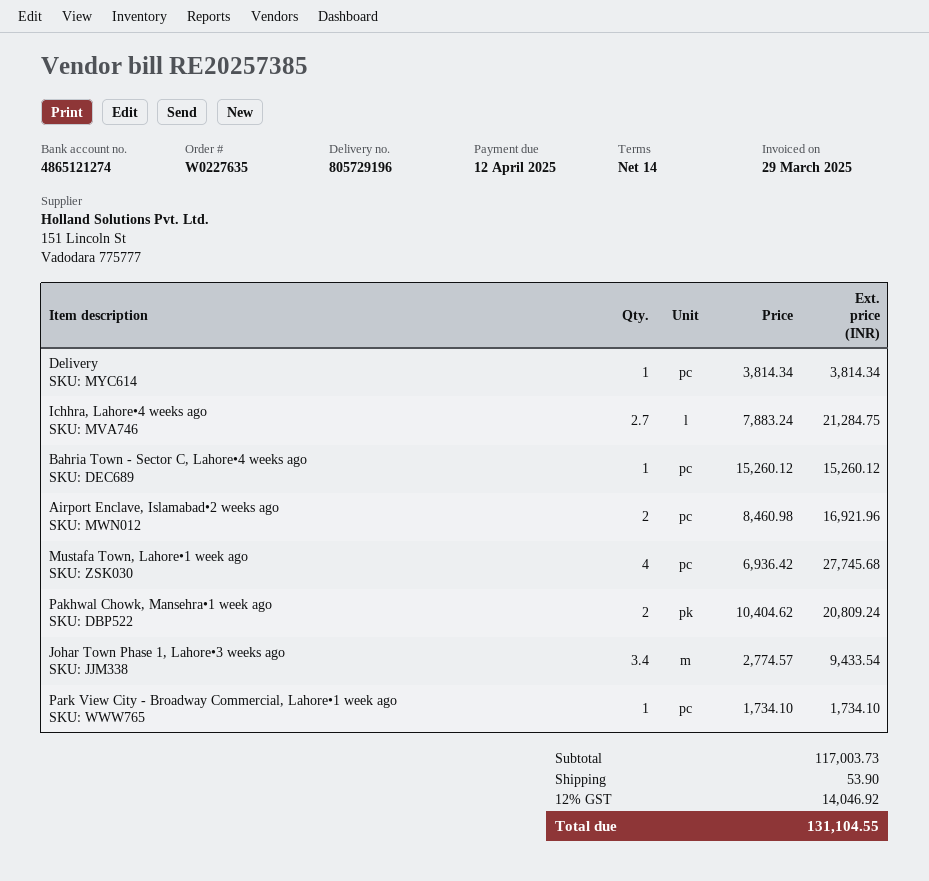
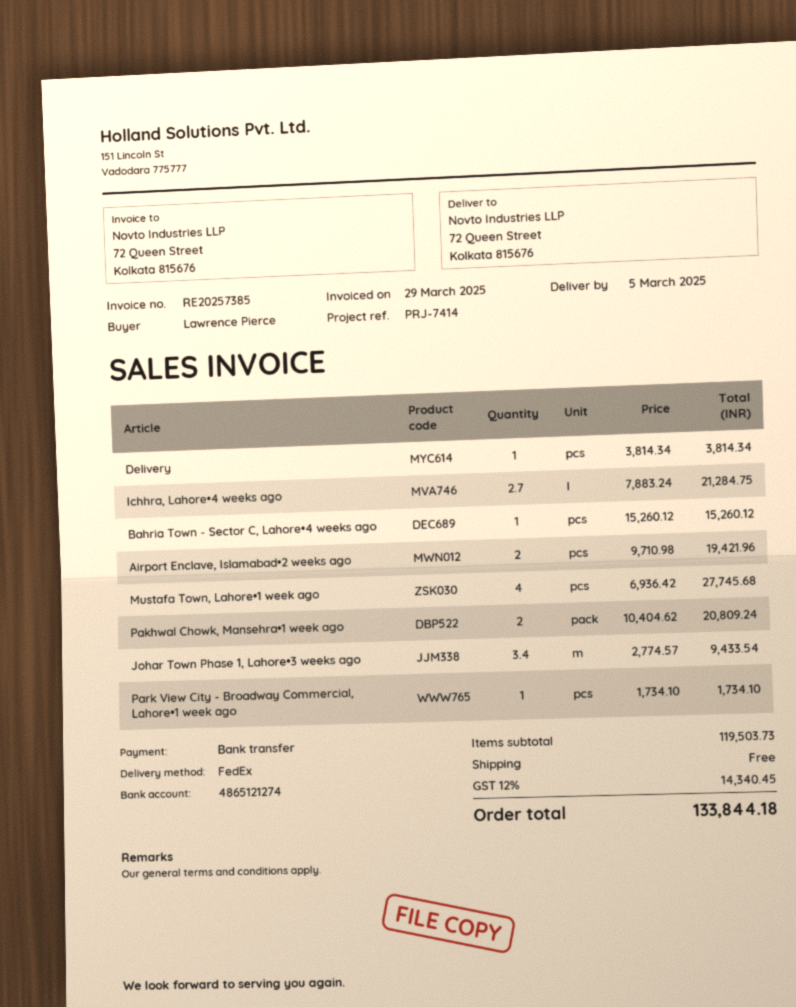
Airport Enclave, Islamabad•2 weeks ago: 2 x 8460.98 = 16921.96 -> 2 x 9710.98 = 19421.96
subtotal: 117003.73 -> 119503.73
shipping: 53.90 -> 0.00
tax: 12% = 14046.92 -> 12% = 14340.45
total: 131104.55 -> 133844.18

